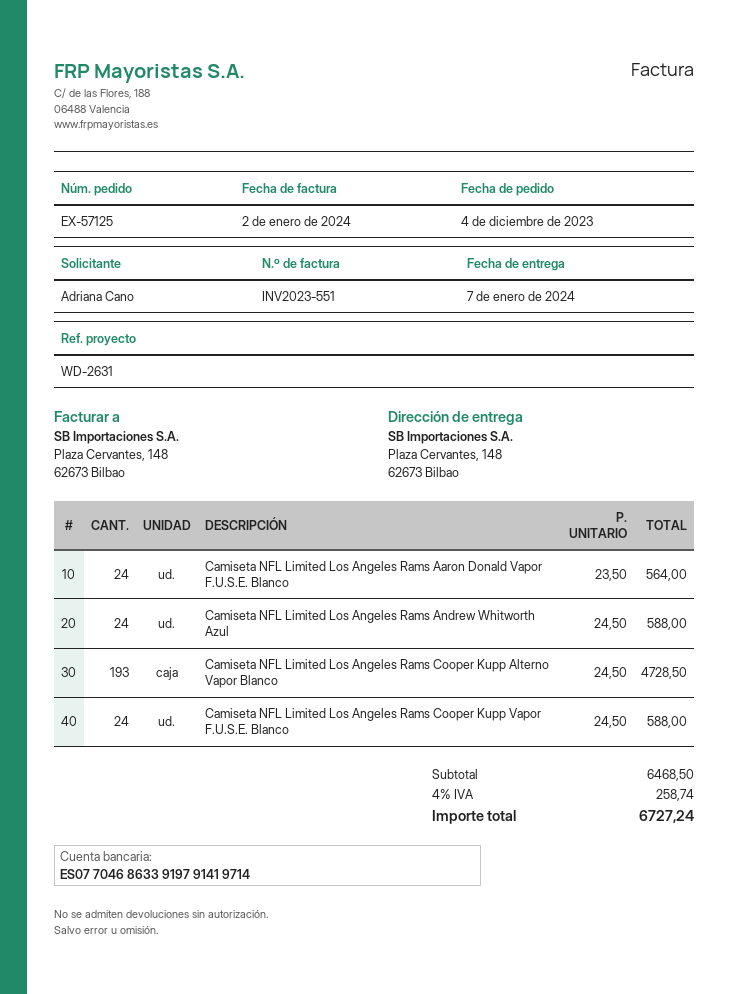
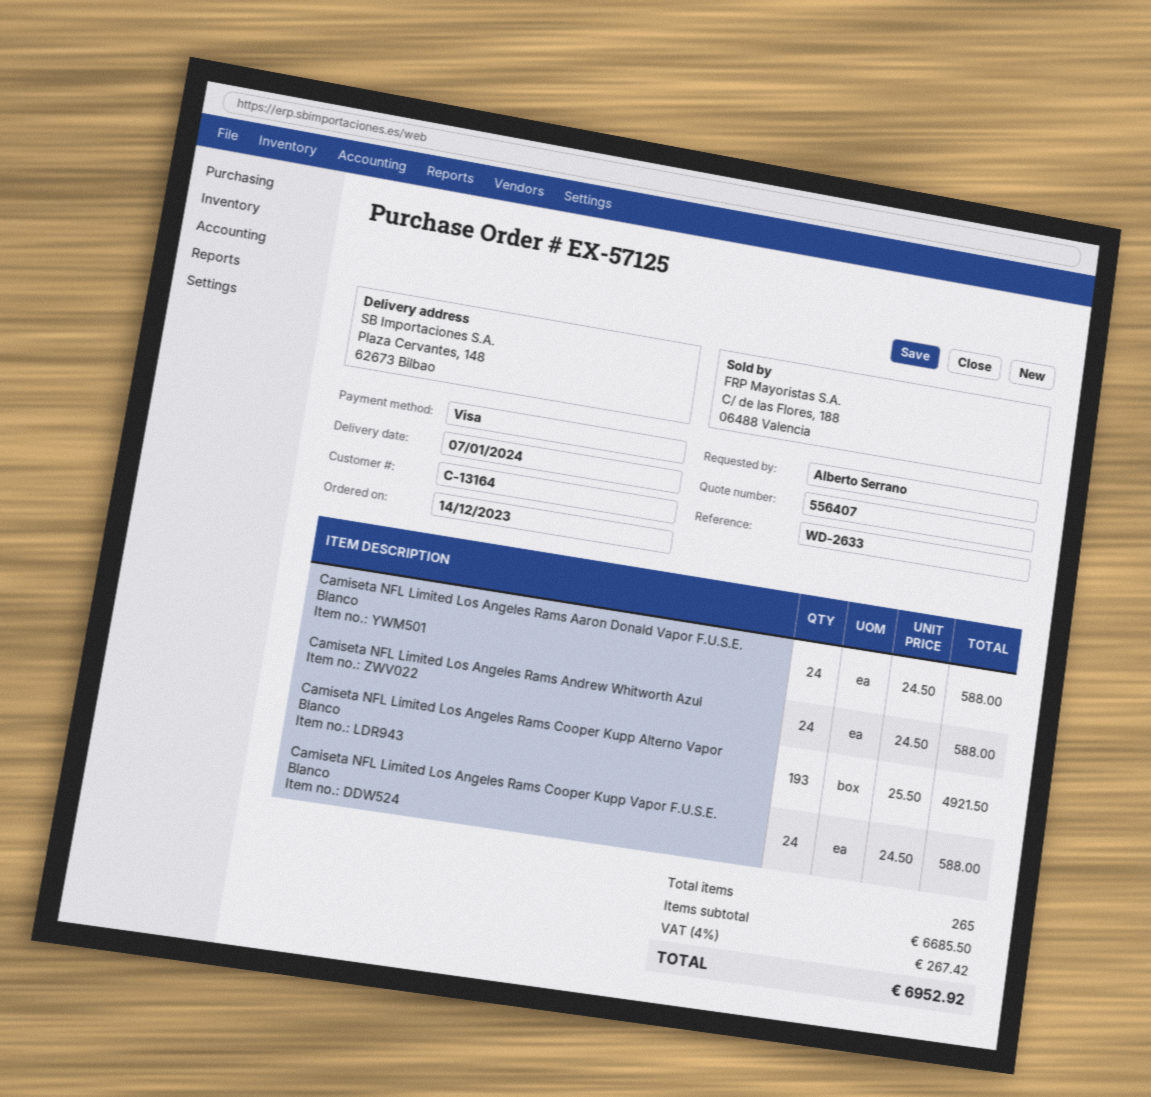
order date: 2023-12-04 -> 2023-12-14
reference: WD-2631 -> WD-2633
ordered by: Adriana Cano -> Alberto Serrano
Camiseta NFL Limited Los Angeles Rams Aaron Donald Vapor F.U.S.E. Blanco: 24 x 23.50 = 564.00 -> 24 x 24.50 = 588.00
Camiseta NFL Limited Los Angeles Rams Cooper Kupp Alterno Vapor Blanco: 193 x 24.50 = 4728.50 -> 193 x 25.50 = 4921.50
subtotal: 6468.50 -> 6685.50
tax: 4% = 258.74 -> 4% = 267.42
total: 6727.24 -> 6952.92

